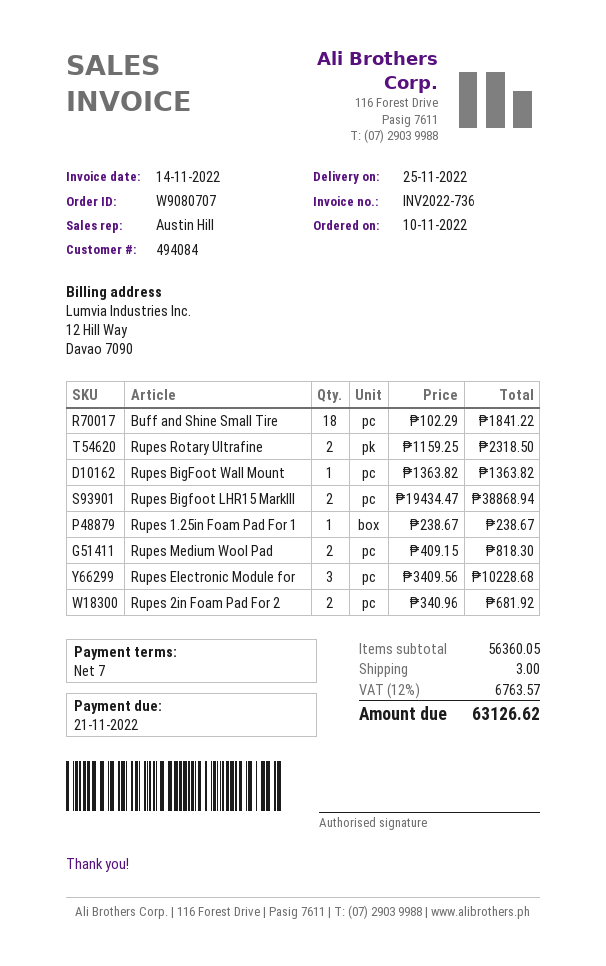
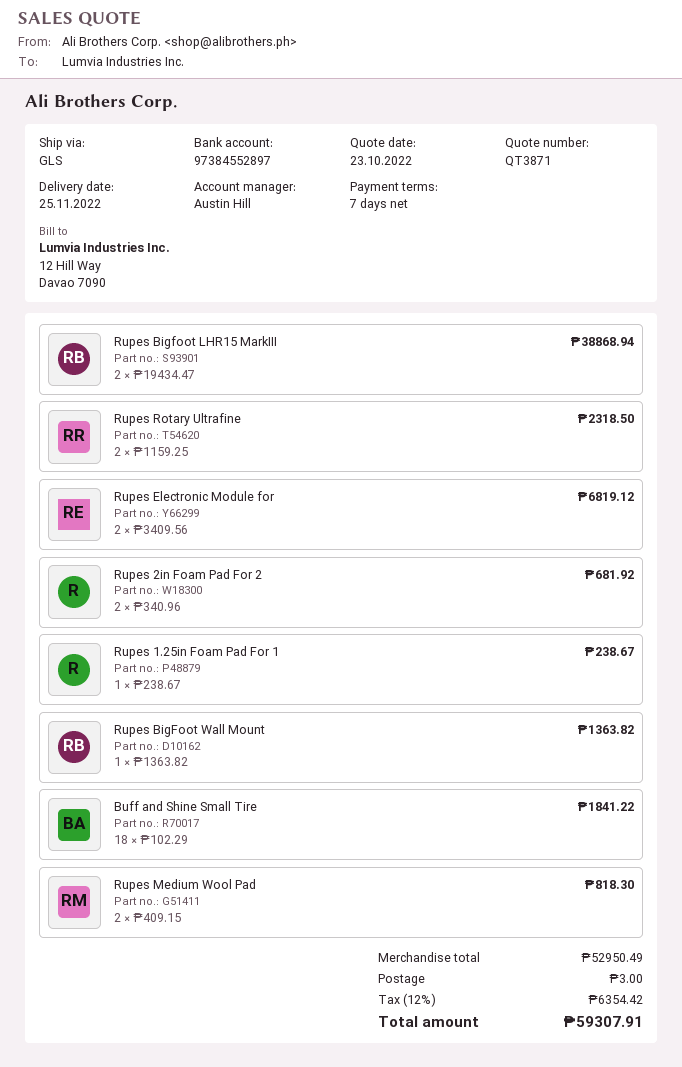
Rupes Electronic Module for: 3 x 3409.56 = 10228.68 -> 2 x 3409.56 = 6819.12
subtotal: 56360.05 -> 52950.49
tax: 12% = 6763.57 -> 12% = 6354.42
total: 63126.62 -> 59307.91

